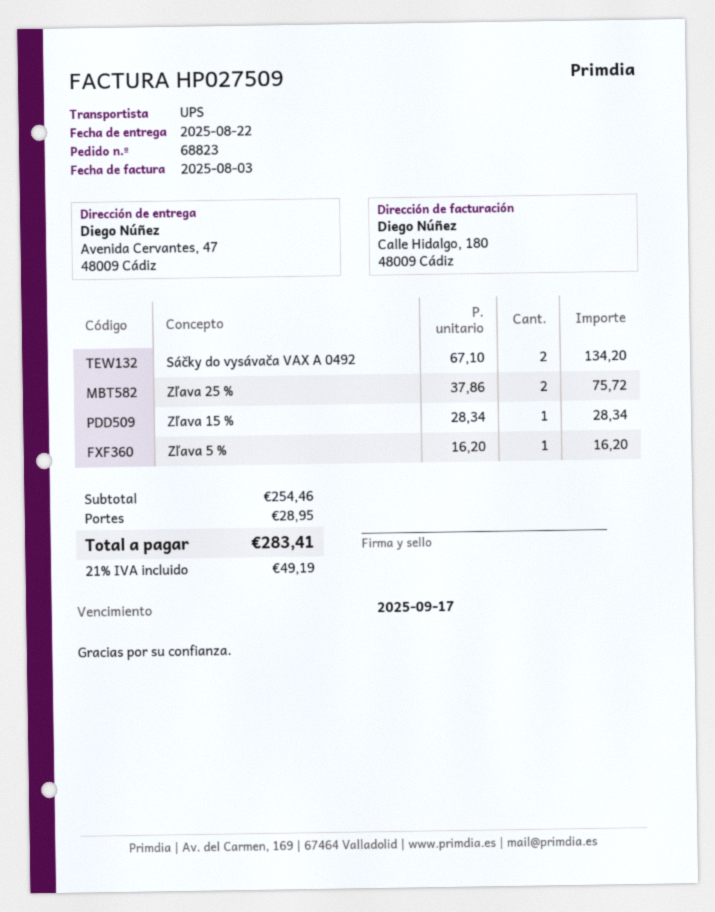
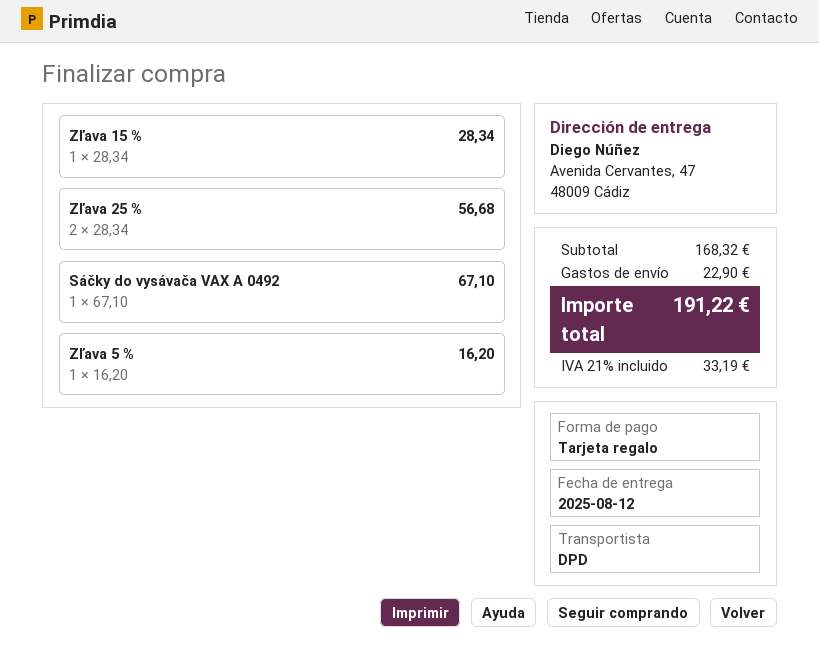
delivery date: 2025-08-22 -> 2025-08-12
shipping method: UPS -> DPD
Sáčky do vysávača VAX A 0492: 2 x 67.10 = 134.20 -> 1 x 67.10 = 67.10
Zľava 25 %: 2 x 37.86 = 75.72 -> 2 x 28.34 = 56.68
subtotal: 254.46 -> 168.32
shipping: 28.95 -> 22.90
tax: 21% = 49.19 -> 21% = 33.19
total: 283.41 -> 191.22

